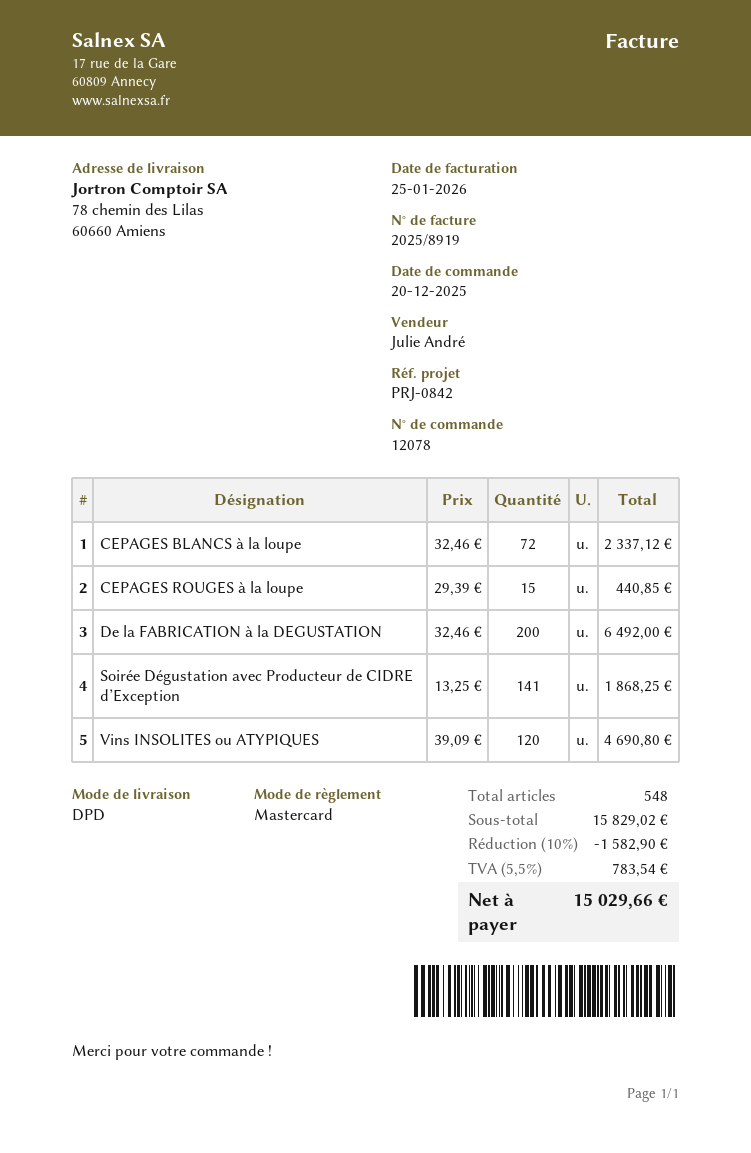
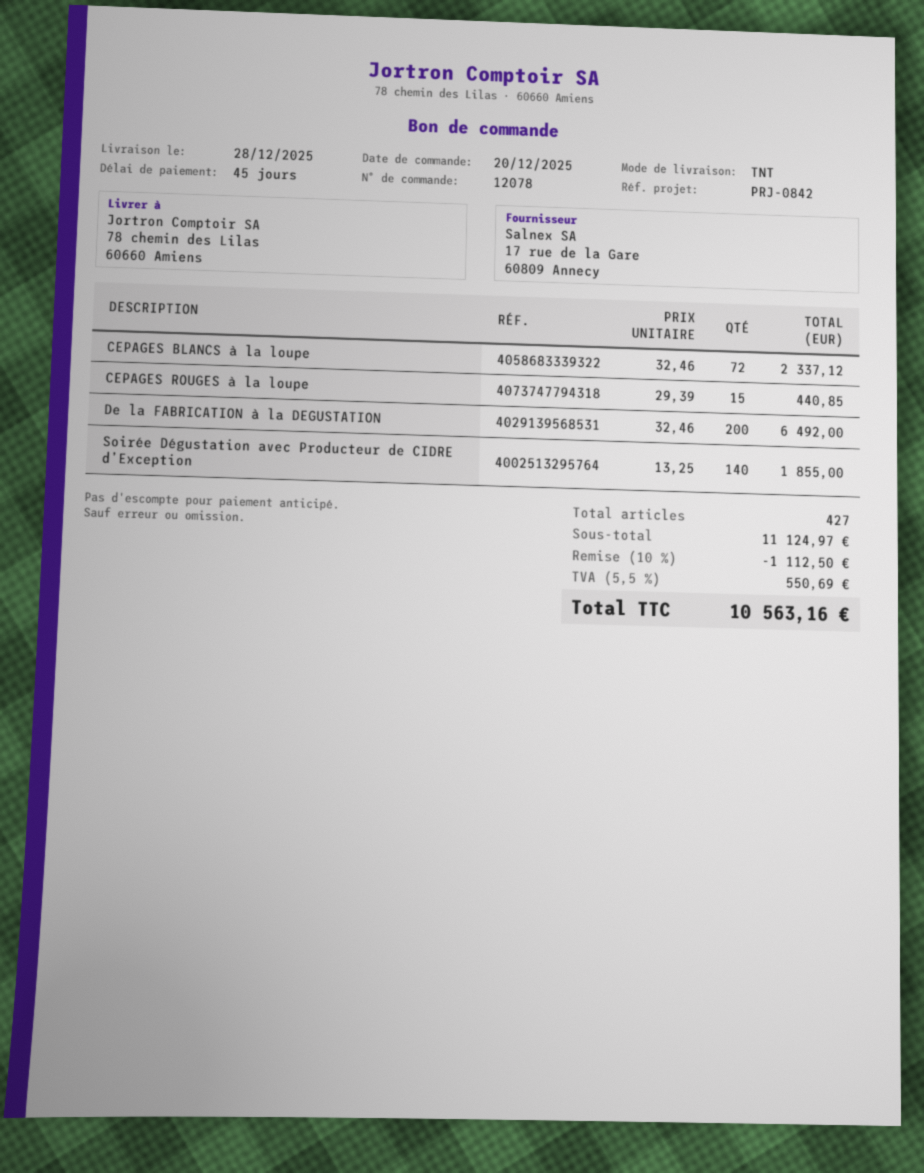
shipping method: DPD -> TNT
Soirée Dégustation avec Producteur de CIDRE d’Exception: 141 x 13.25 = 1868.25 -> 140 x 13.25 = 1855.00
Vins INSOLITES ou ATYPIQUES: 120 x 39.09 = 4690.80 -> none
total quantity: 548 -> 427
subtotal: 15829.02 -> 11124.97
discount: 10% = 1582.90 -> 10% = 1112.50
tax: 5.5% = 783.54 -> 5.5% = 550.69
total: 15029.66 -> 10563.16

